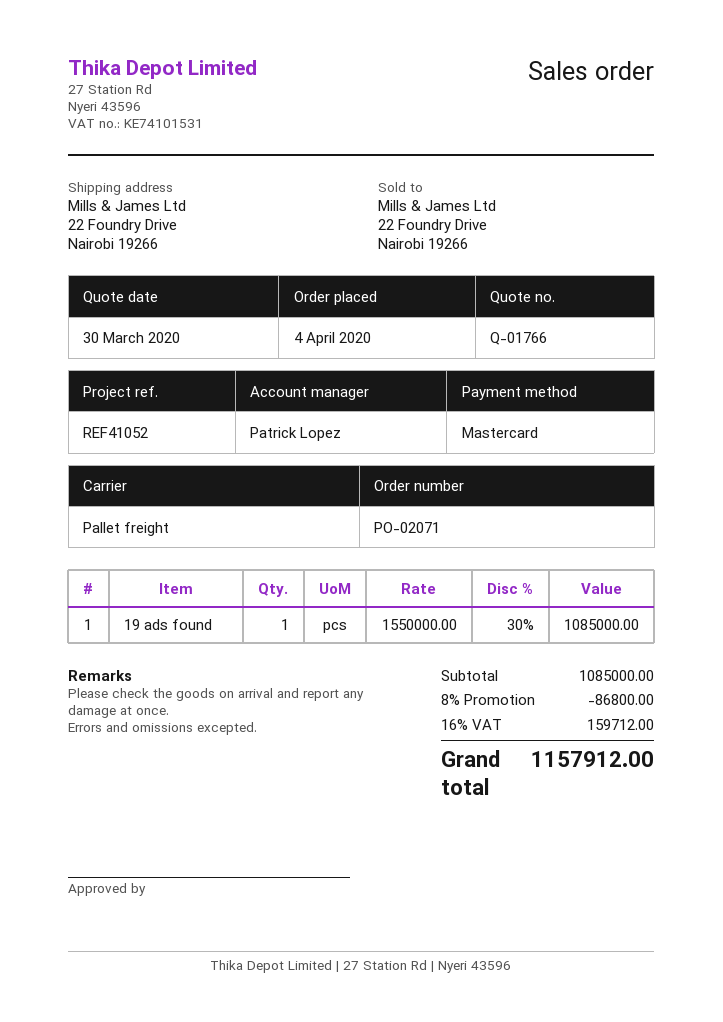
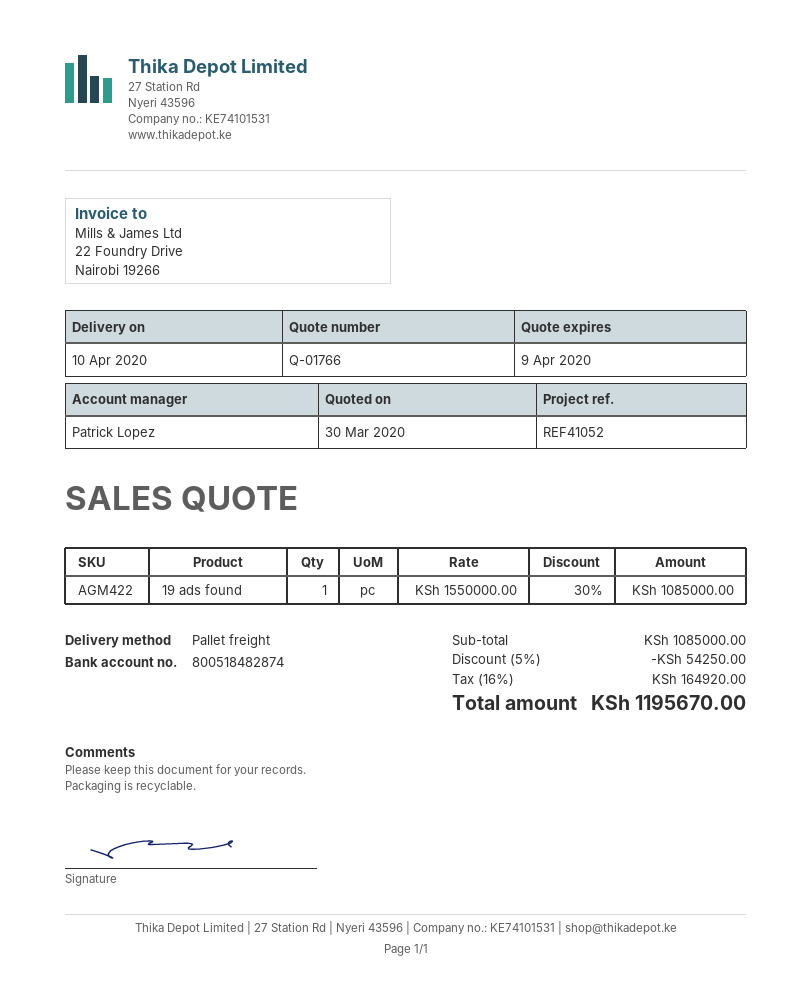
discount: 8% = 86800.00 -> 5% = 54250.00
tax: 16% = 159712.00 -> 16% = 164920.00
total: 1157912.00 -> 1195670.00

